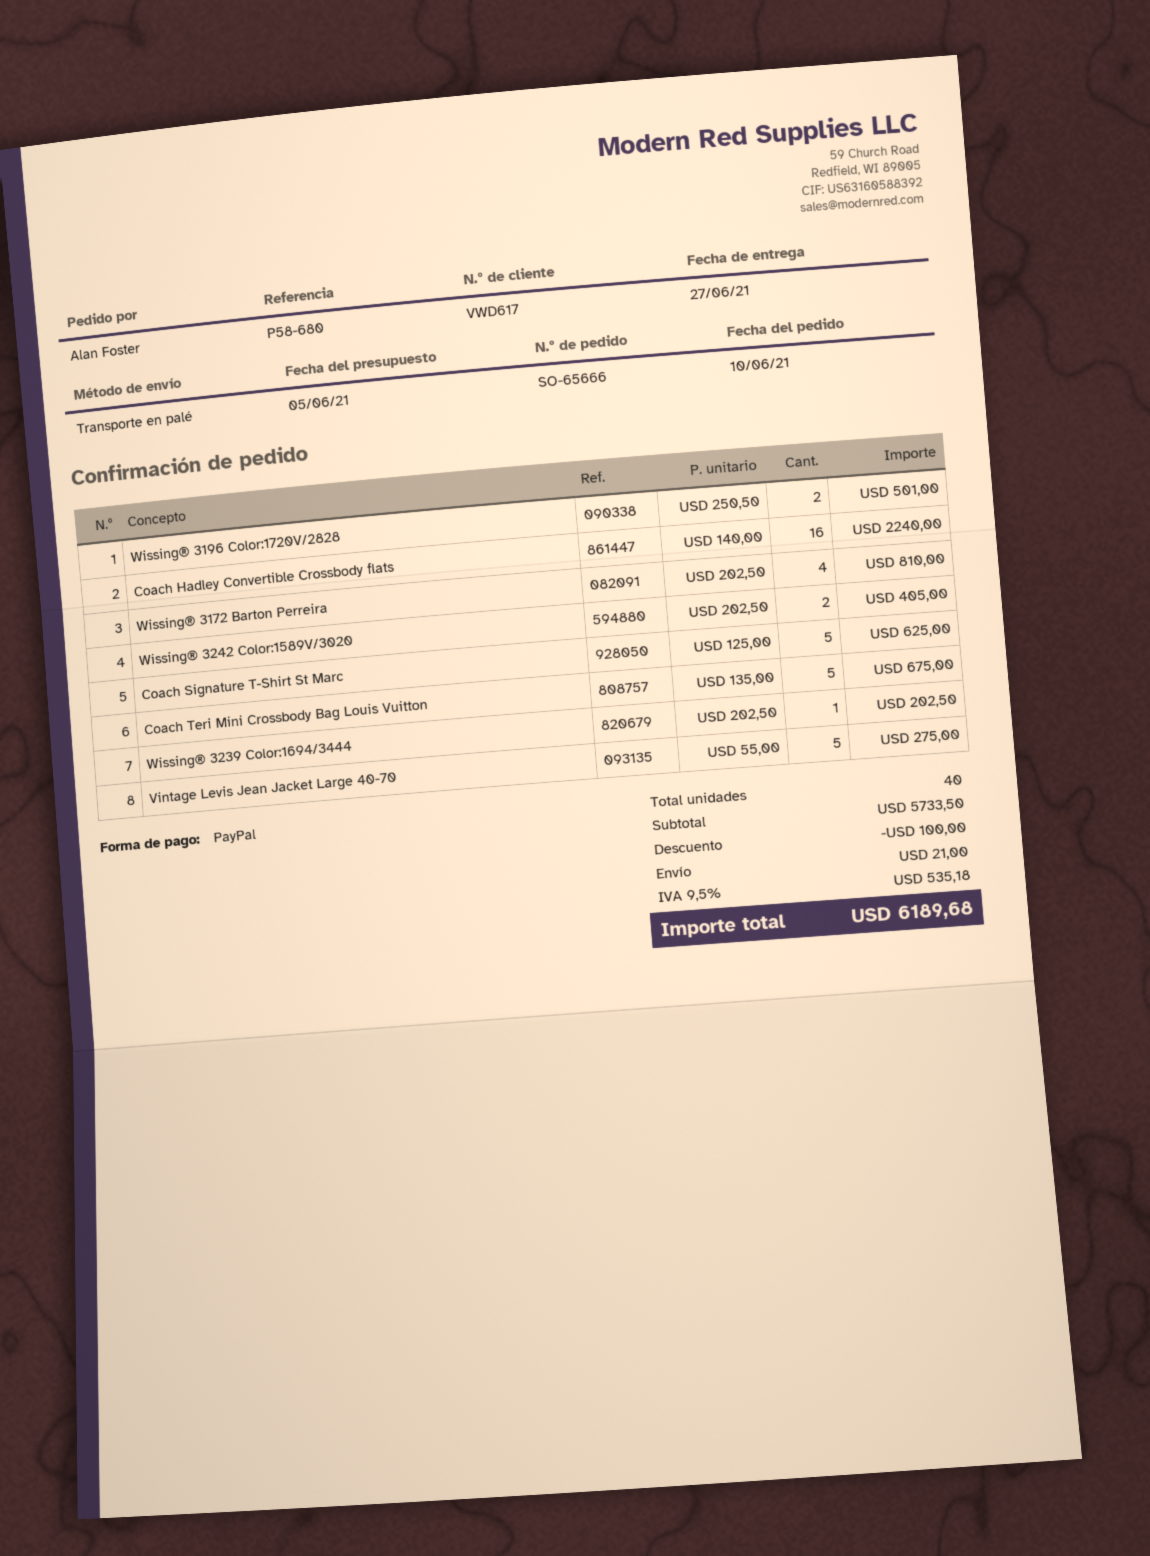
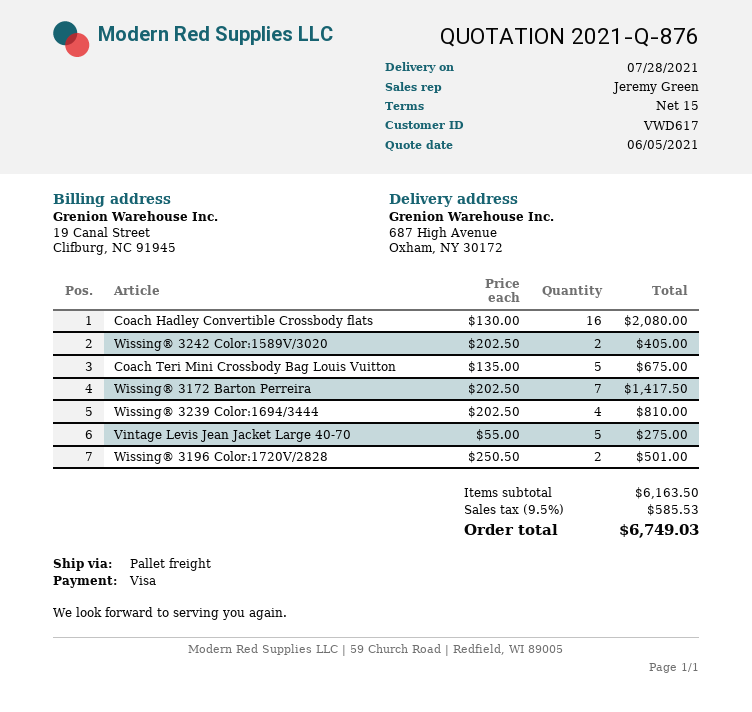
delivery date: 2021-06-27 -> 2021-07-28
payment method: PayPal -> Visa
Coach Hadley Convertible Crossbody flats: 16 x 140.00 = 2240.00 -> 16 x 130.00 = 2080.00
Wissing® 3172 Barton Perreira: 4 x 202.50 = 810.00 -> 7 x 202.50 = 1417.50
Coach Signature T-Shirt St Marc: 5 x 125.00 = 625.00 -> none
Wissing® 3239 Color:1694/3444: 1 x 202.50 = 202.50 -> 4 x 202.50 = 810.00
subtotal: 5733.50 -> 6163.50
discount: 100.00 -> none
shipping: 21.00 -> none
tax: 9.5% = 535.18 -> 9.5% = 585.53
total: 6189.68 -> 6749.03

